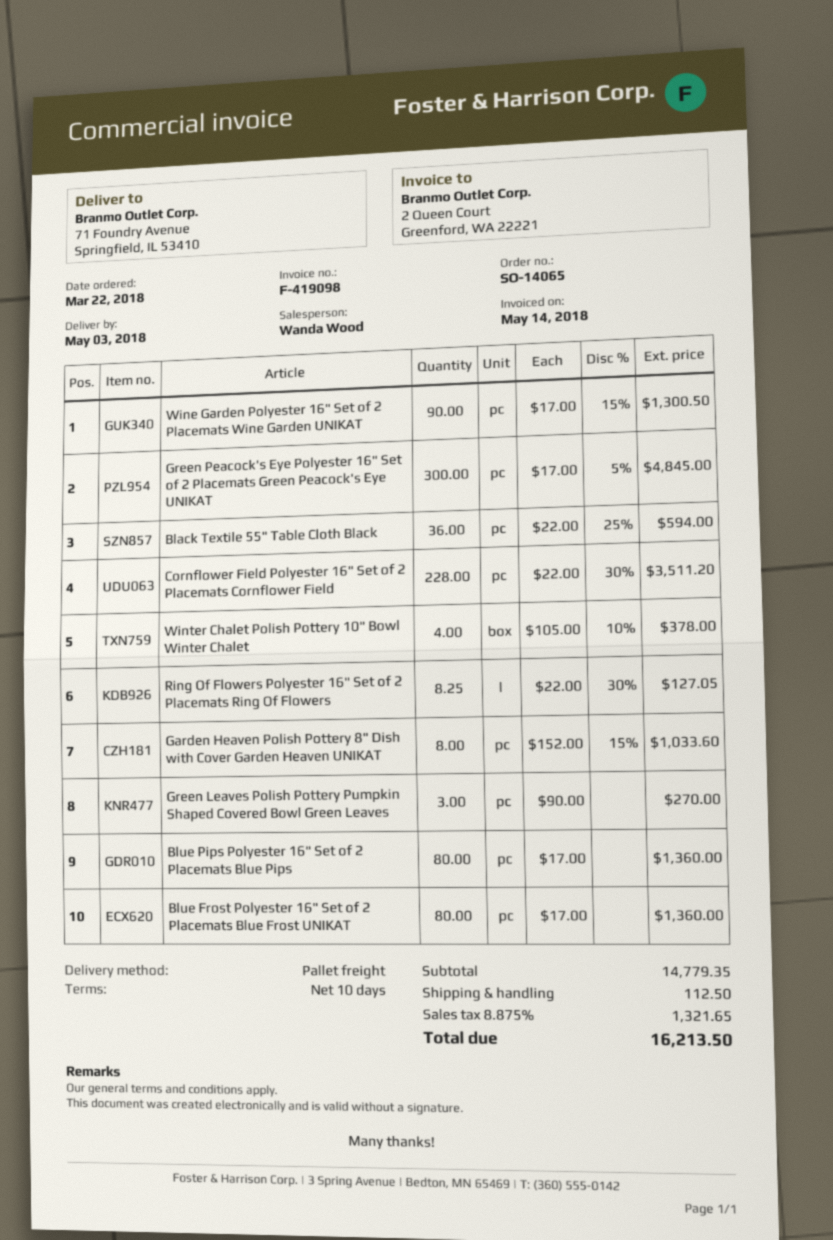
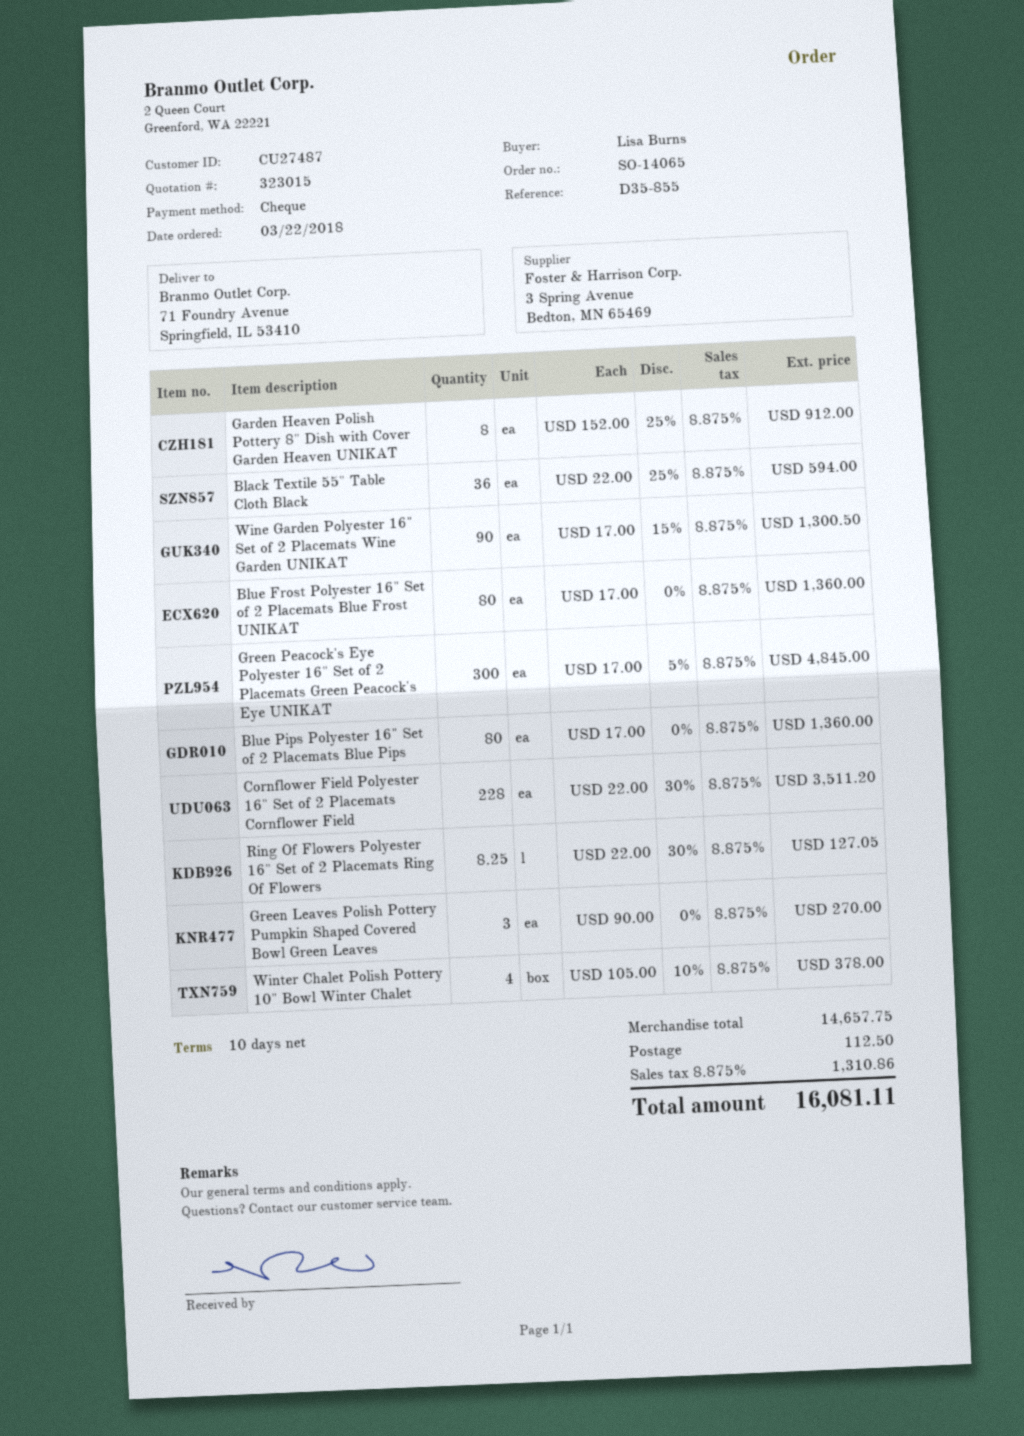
Garden Heaven Polish Pottery 8" Dish with Cover Garden Heaven UNIKAT: 8 x 152.00 - 15% = 1033.60 -> 8 x 152.00 - 25% = 912.00
subtotal: 14779.35 -> 14657.75
tax: 8.875% = 1321.65 -> 8.875% = 1310.86
total: 16213.50 -> 16081.11

